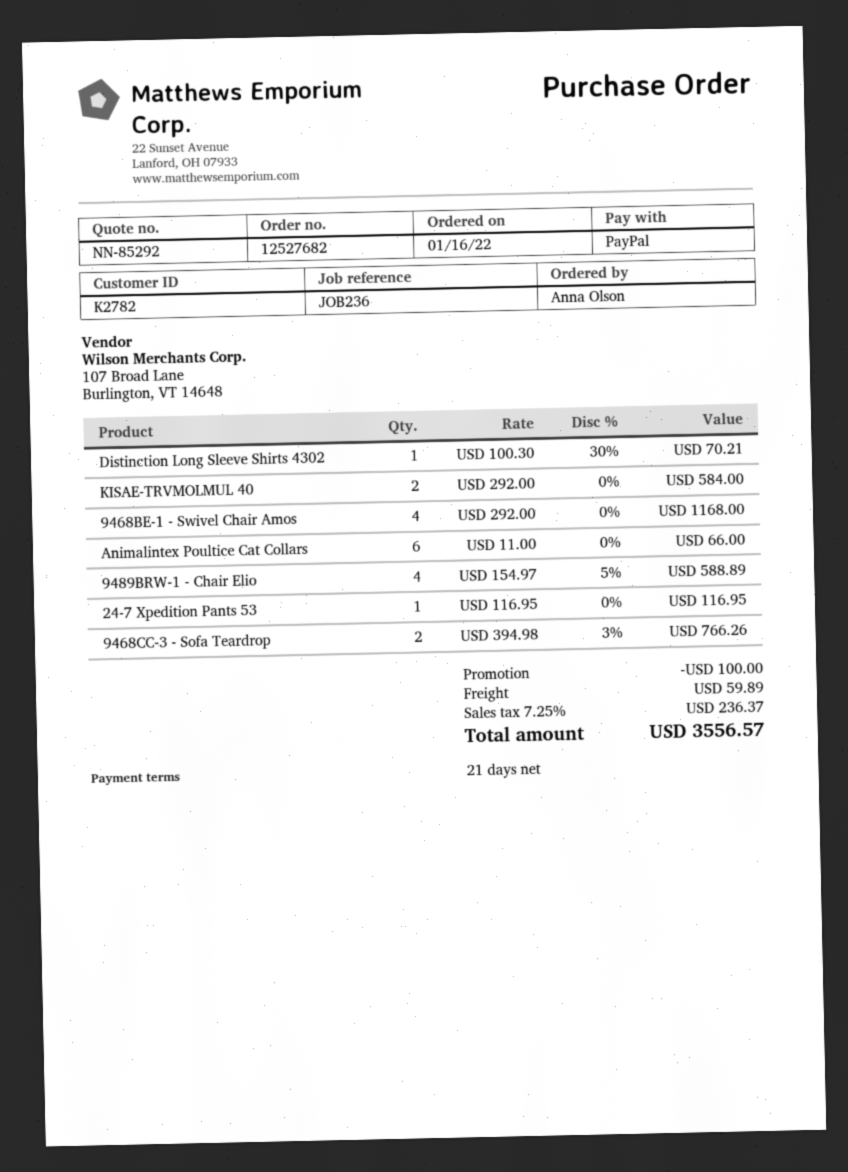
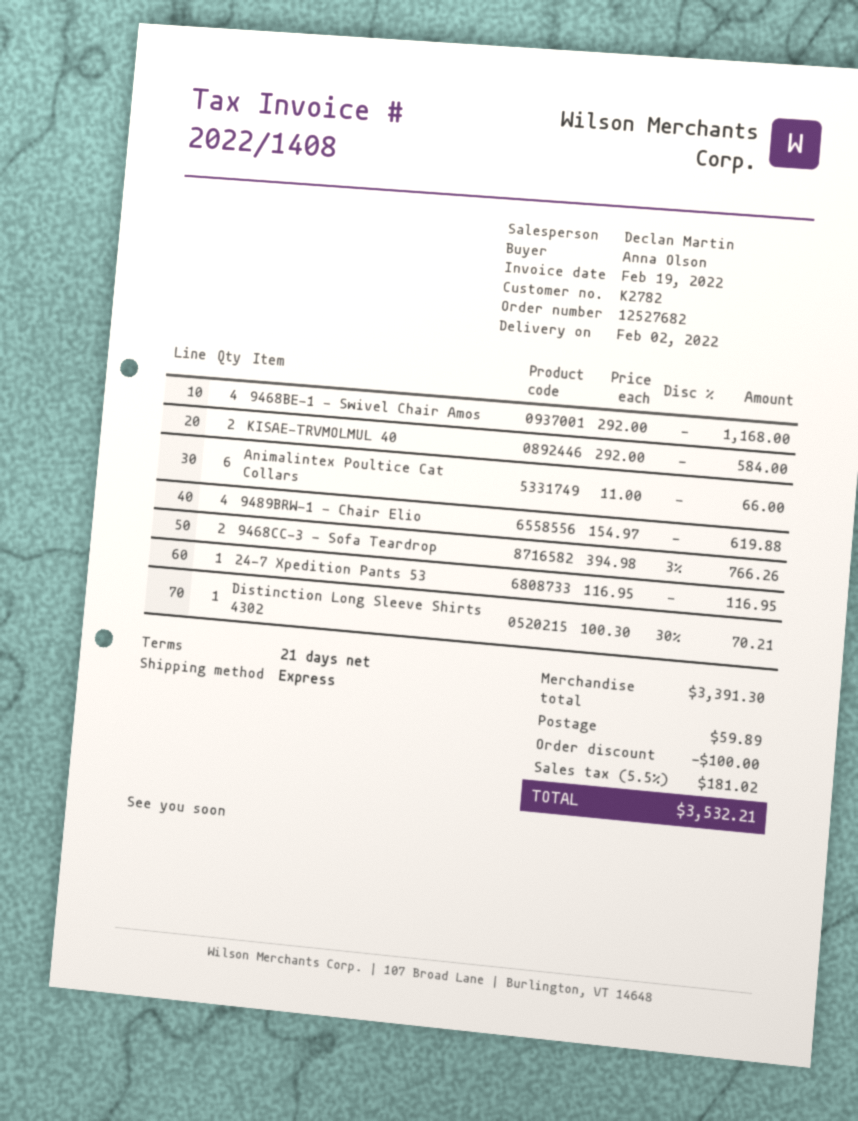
9489BRW-1 - Chair Elio: 4 x 154.97 - 5% = 588.89 -> 4 x 154.97 = 619.88
tax: 7.25% = 236.37 -> 5.5% = 181.02
total: 3556.57 -> 3532.21

